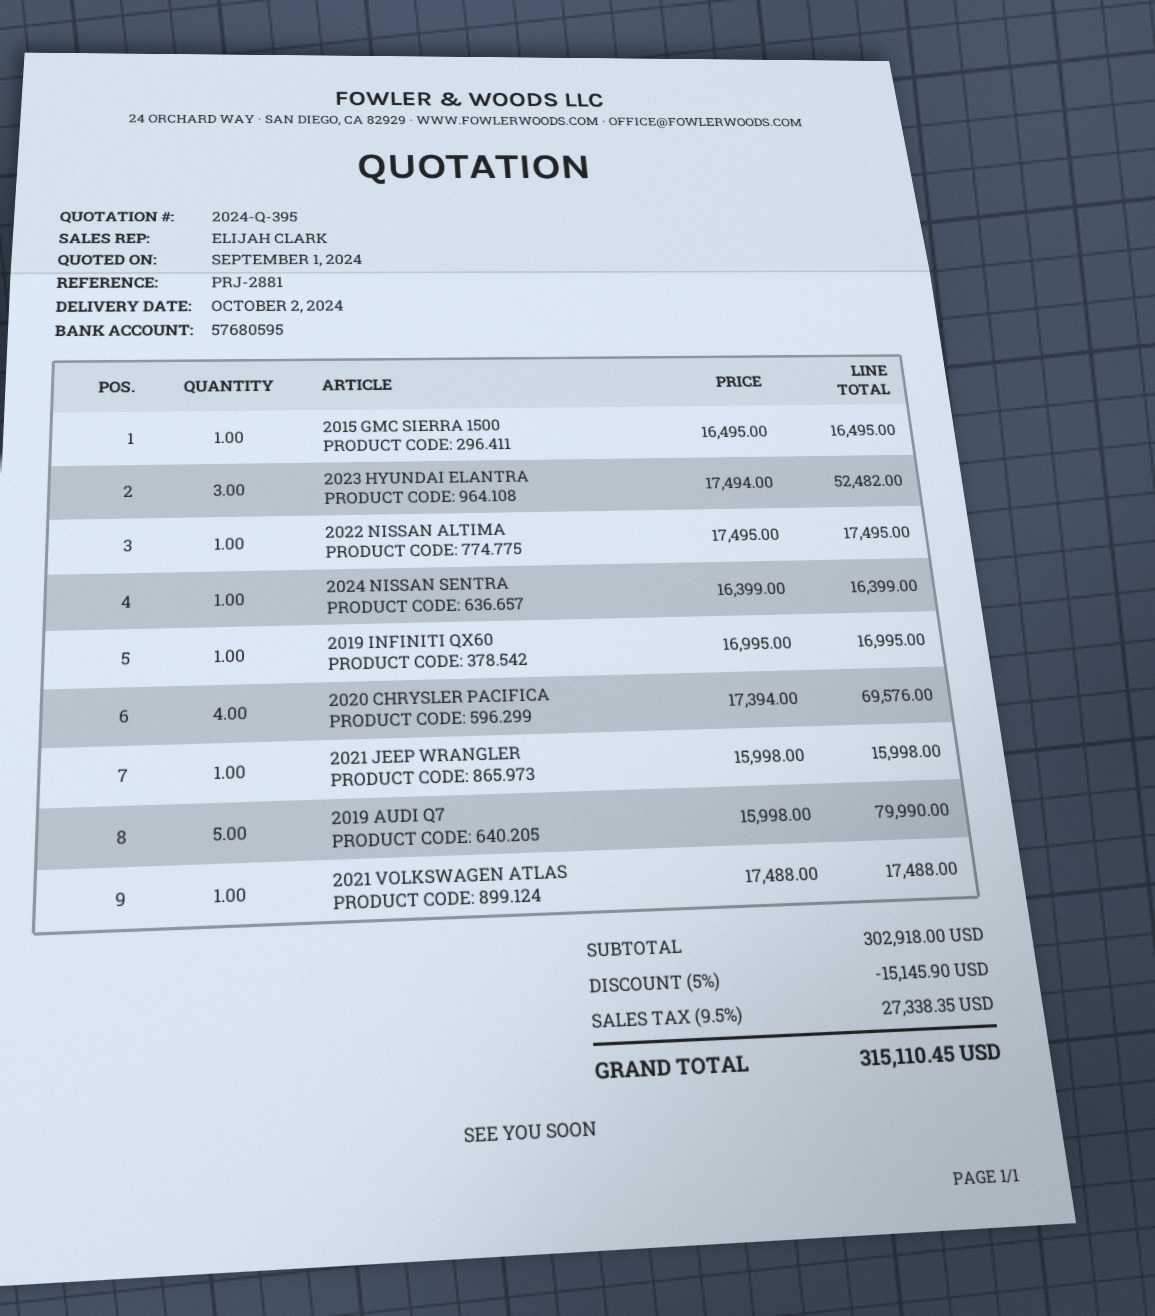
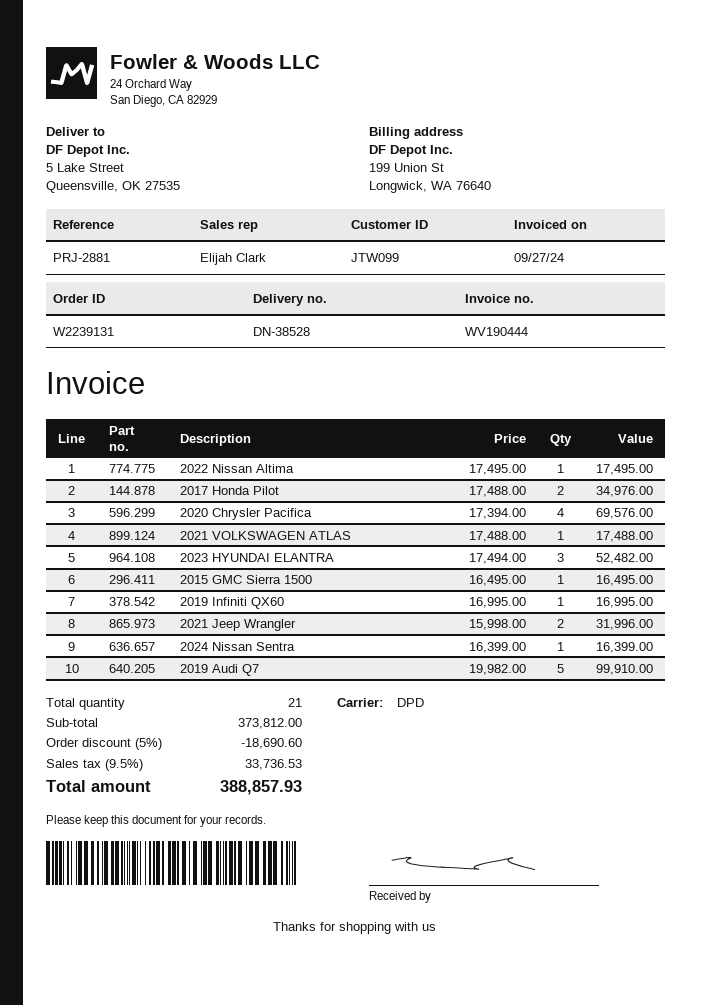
2021 JEEP WRANGLER: 1 x 15998.00 = 15998.00 -> 2 x 15998.00 = 31996.00
2019 AUDI Q7: 5 x 15998.00 = 79990.00 -> 5 x 19982.00 = 99910.00
2017 Honda Pilot: none -> 2 x 17488.00 = 34976.00
subtotal: 302918.00 -> 373812.00
discount: 5% = 15145.90 -> 5% = 18690.60
tax: 9.5% = 27338.35 -> 9.5% = 33736.53
total: 315110.45 -> 388857.93

